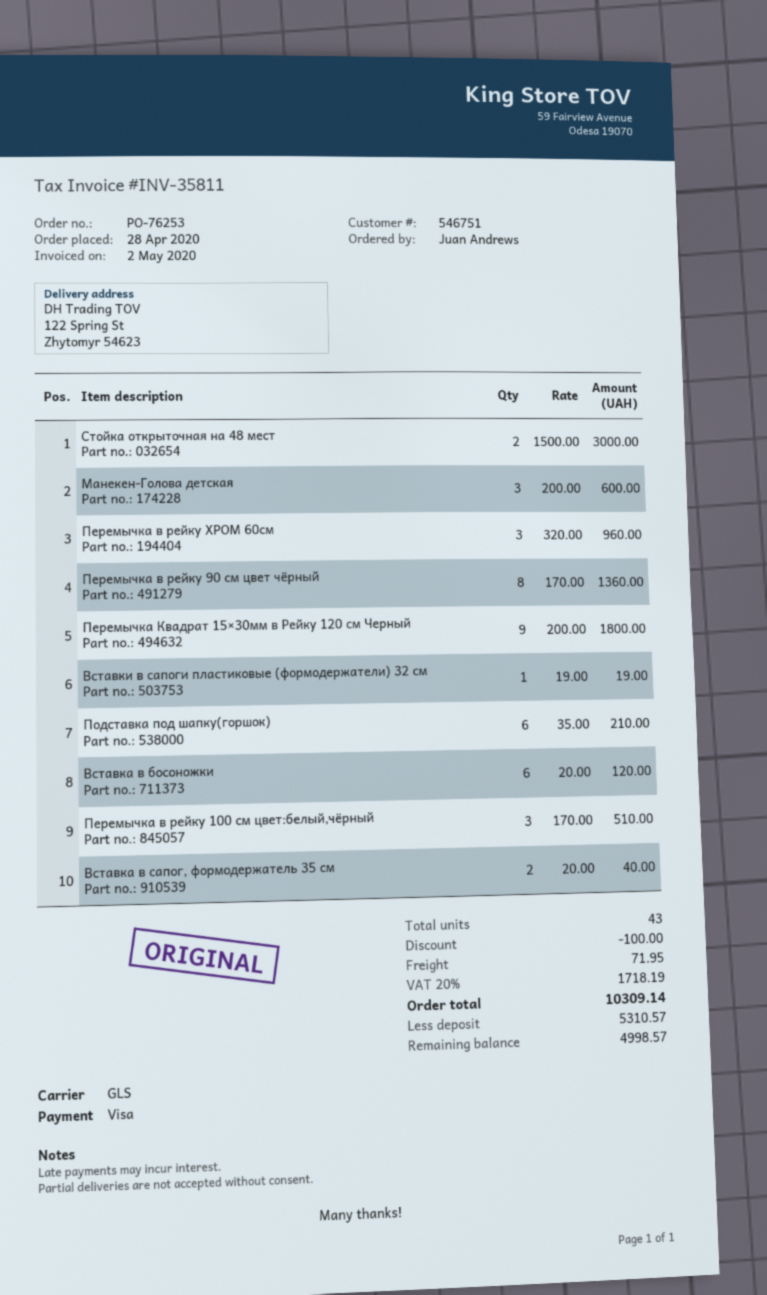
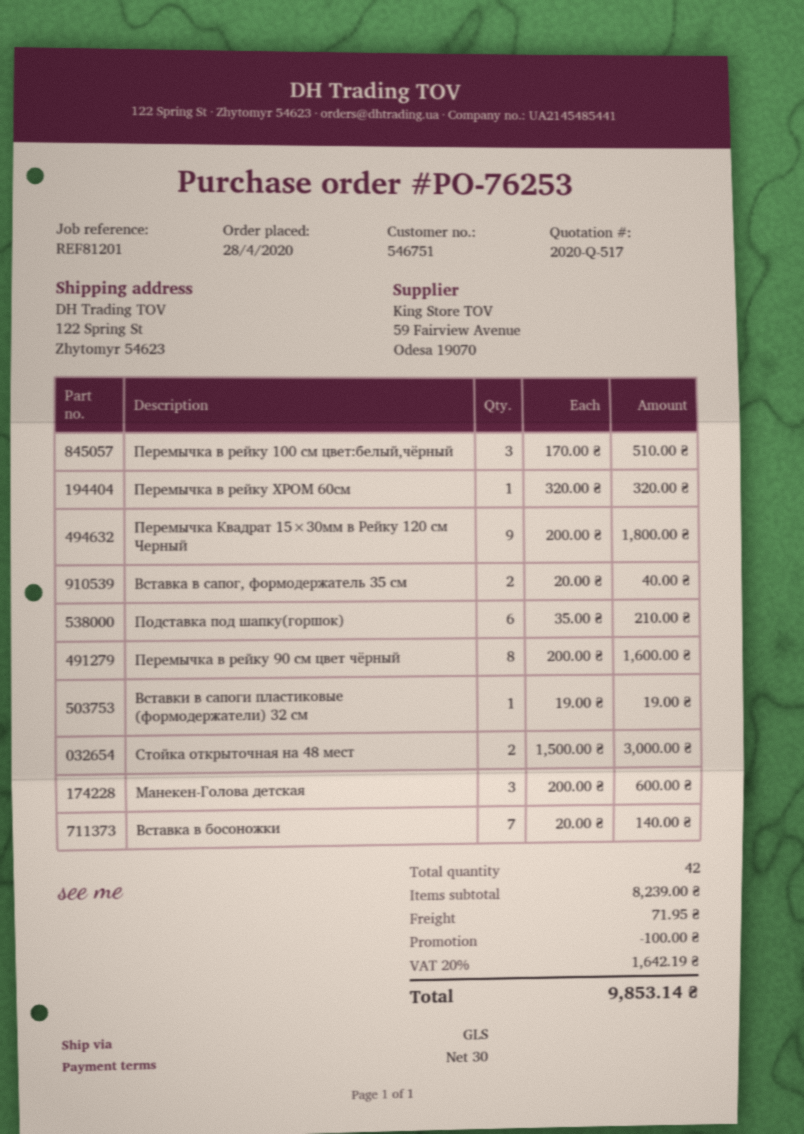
Перемычка в рейку ХРОМ 60см: 3 x 320.00 = 960.00 -> 1 x 320.00 = 320.00
Перемычка в рейку 90 см цвет чёрный: 8 x 170.00 = 1360.00 -> 8 x 200.00 = 1600.00
Вставка в босоножки: 6 x 20.00 = 120.00 -> 7 x 20.00 = 140.00
total quantity: 43 -> 42
tax: 20% = 1718.19 -> 20% = 1642.19
total: 10309.14 -> 9853.14

